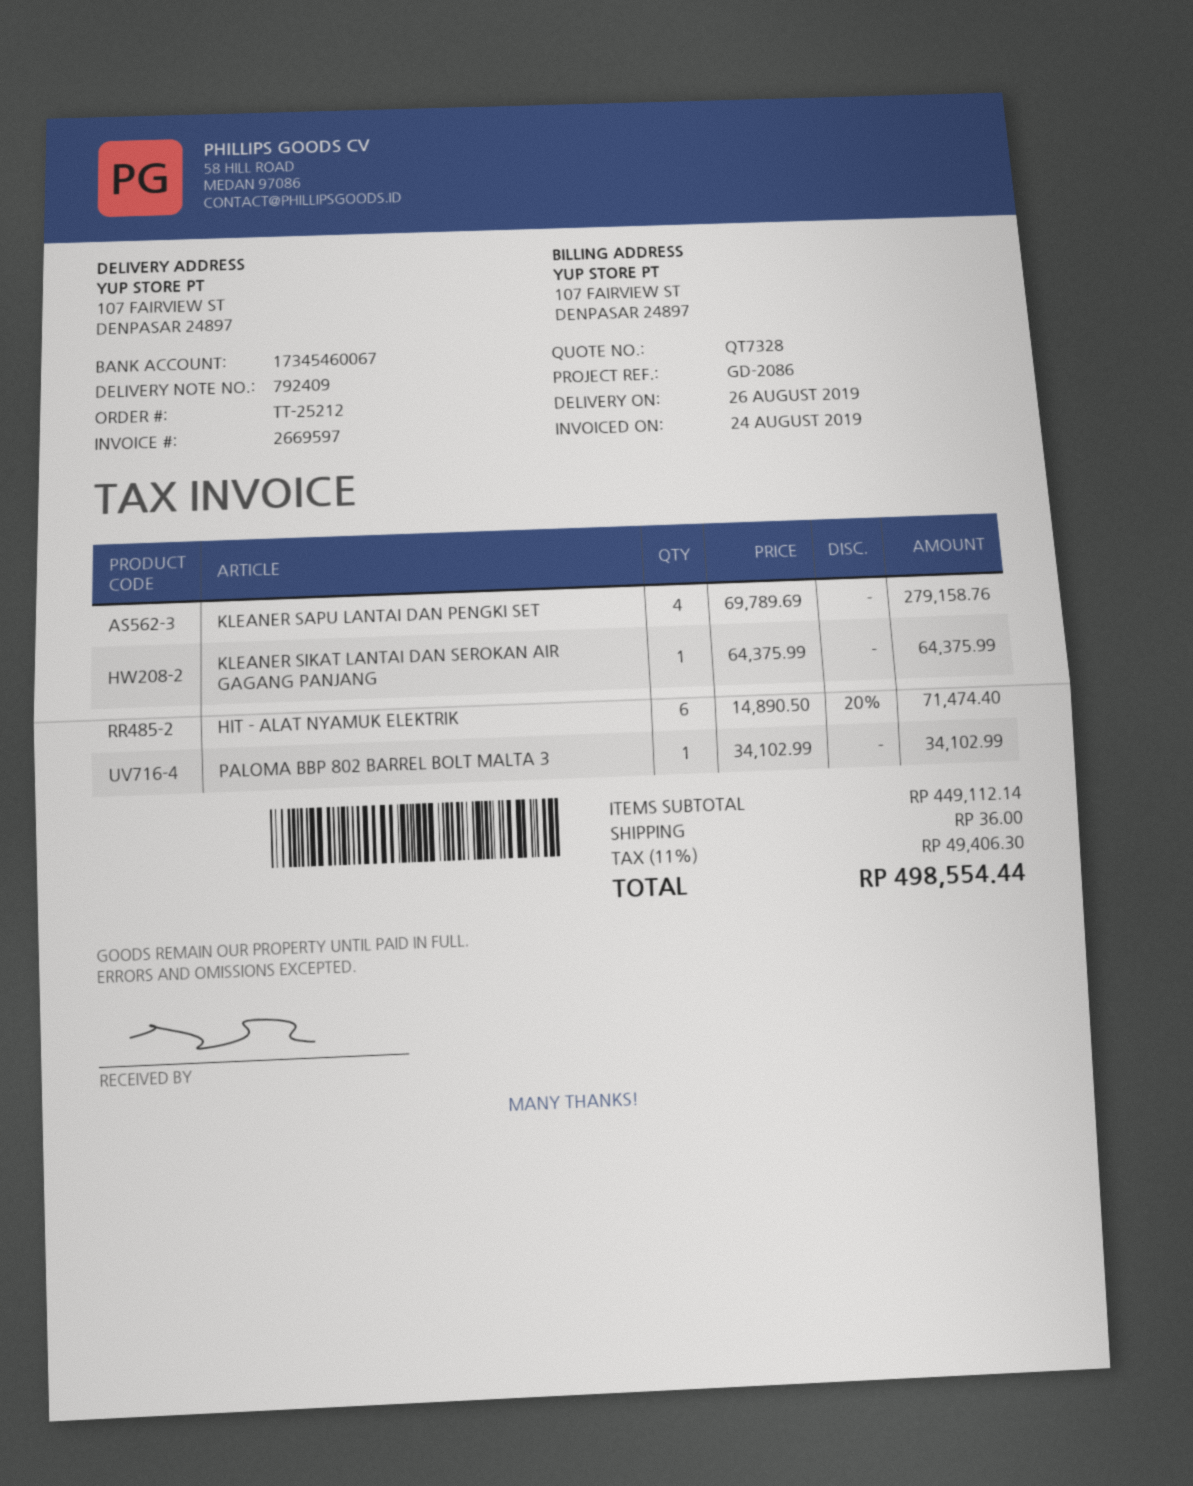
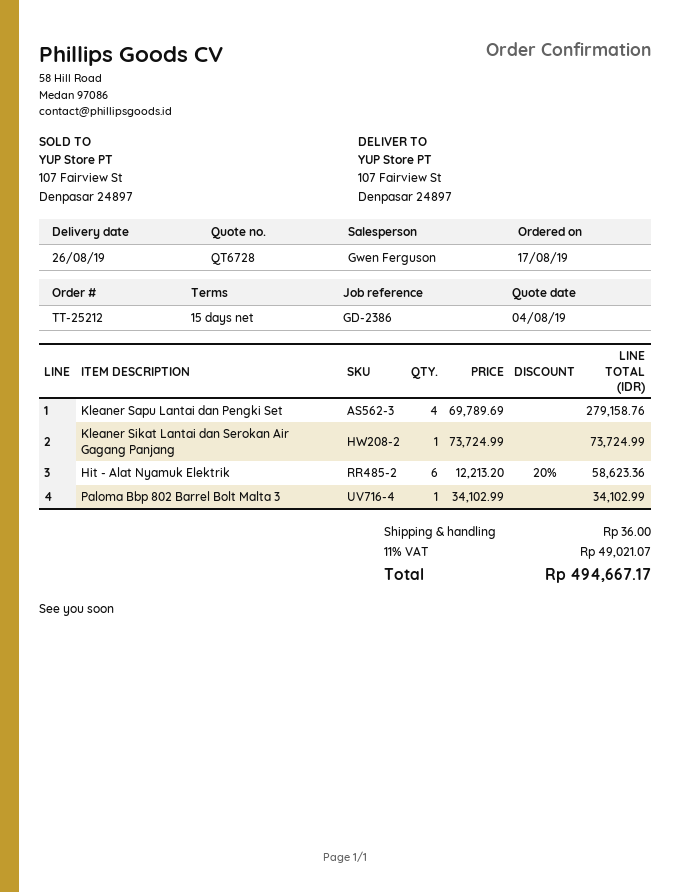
quote number: QT7328 -> QT6728
reference: GD-2086 -> GD-2386
KLEANER SIKAT LANTAI DAN SEROKAN AIR GAGANG PANJANG: 1 x 64375.99 = 64375.99 -> 1 x 73724.99 = 73724.99
HIT - ALAT NYAMUK ELEKTRIK: 6 x 14890.50 - 20% = 71474.40 -> 6 x 12213.20 - 20% = 58623.36
tax: 11% = 49406.30 -> 11% = 49021.07
total: 498554.44 -> 494667.17

